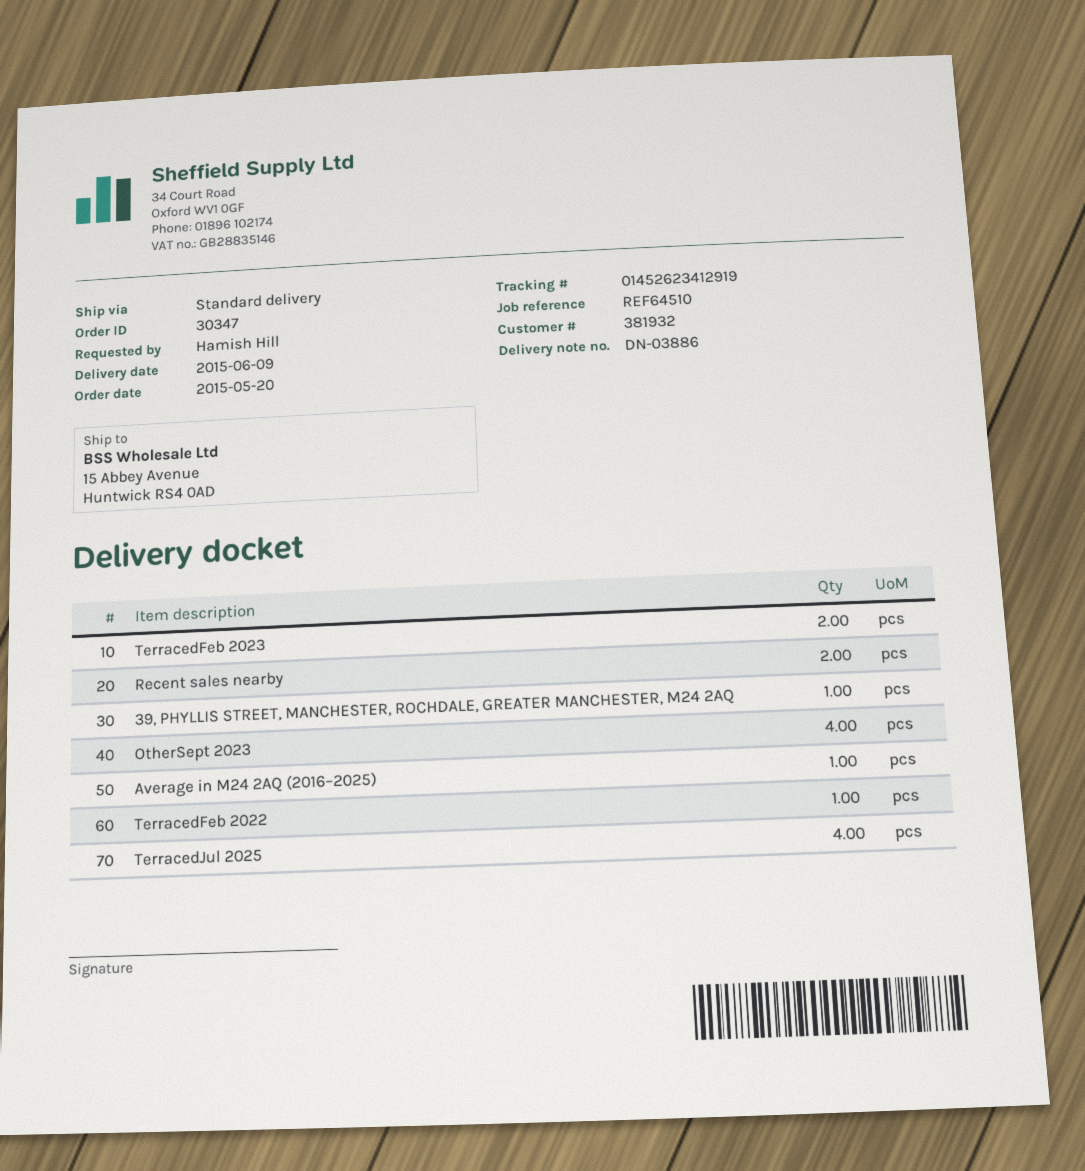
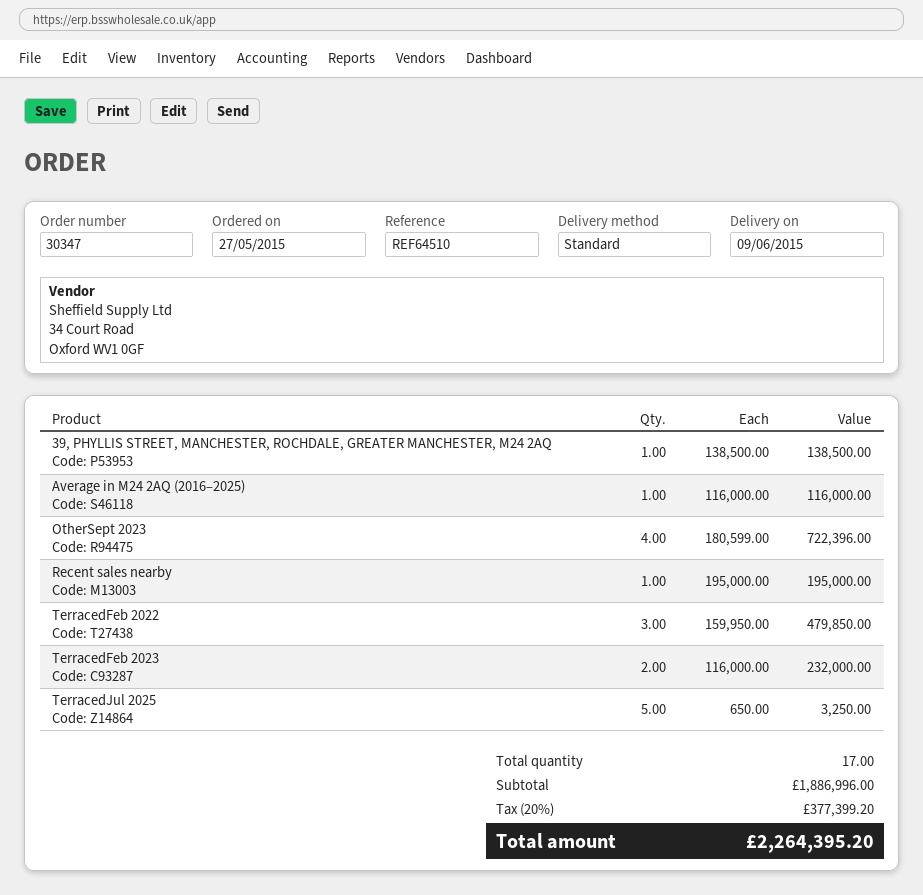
order date: 2015-05-20 -> 2015-05-27
Recent sales nearby: 2 -> 1
TerracedFeb 2022: 1 -> 3
TerracedJul 2025: 4 -> 5

